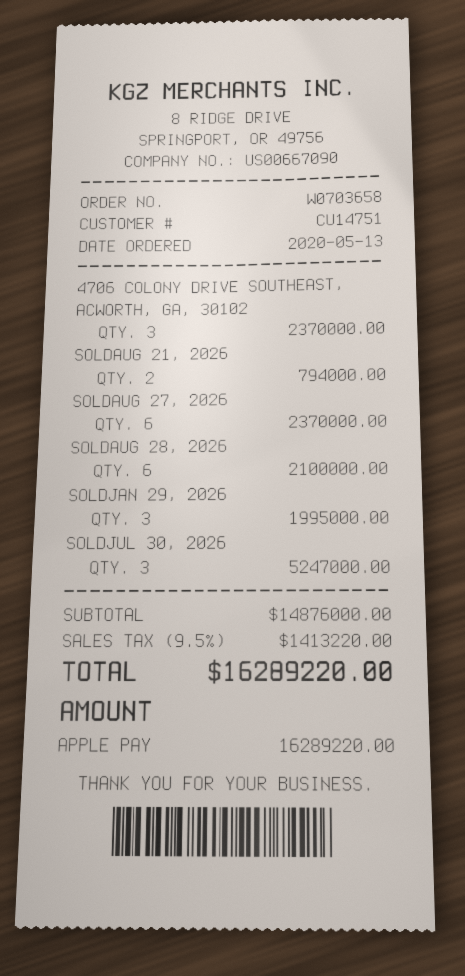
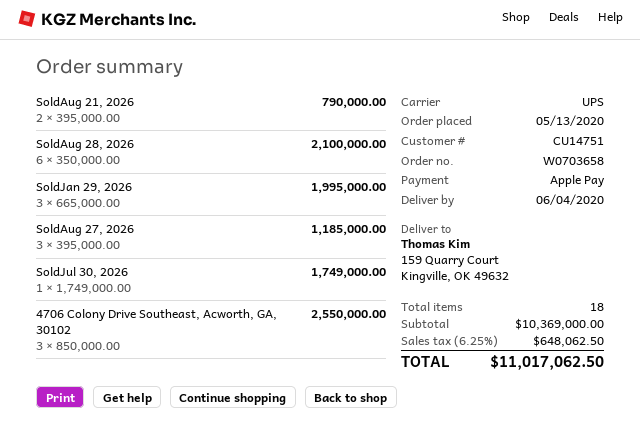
4706 COLONY DRIVE SOUTHEAST, ACWORTH, GA, 30102: 3 for 2370000.00 -> 3 for 2550000.00
SOLDAUG 21, 2026: 2 for 794000.00 -> 2 for 790000.00
SOLDAUG 27, 2026: 6 for 2370000.00 -> 3 for 1185000.00
SOLDJUL 30, 2026: 3 for 5247000.00 -> 1 for 1749000.00
subtotal: 14876000.00 -> 10369000.00
tax: 9.5% = 1413220.00 -> 6.25% = 648062.50
total: 16289220.00 -> 11017062.50

